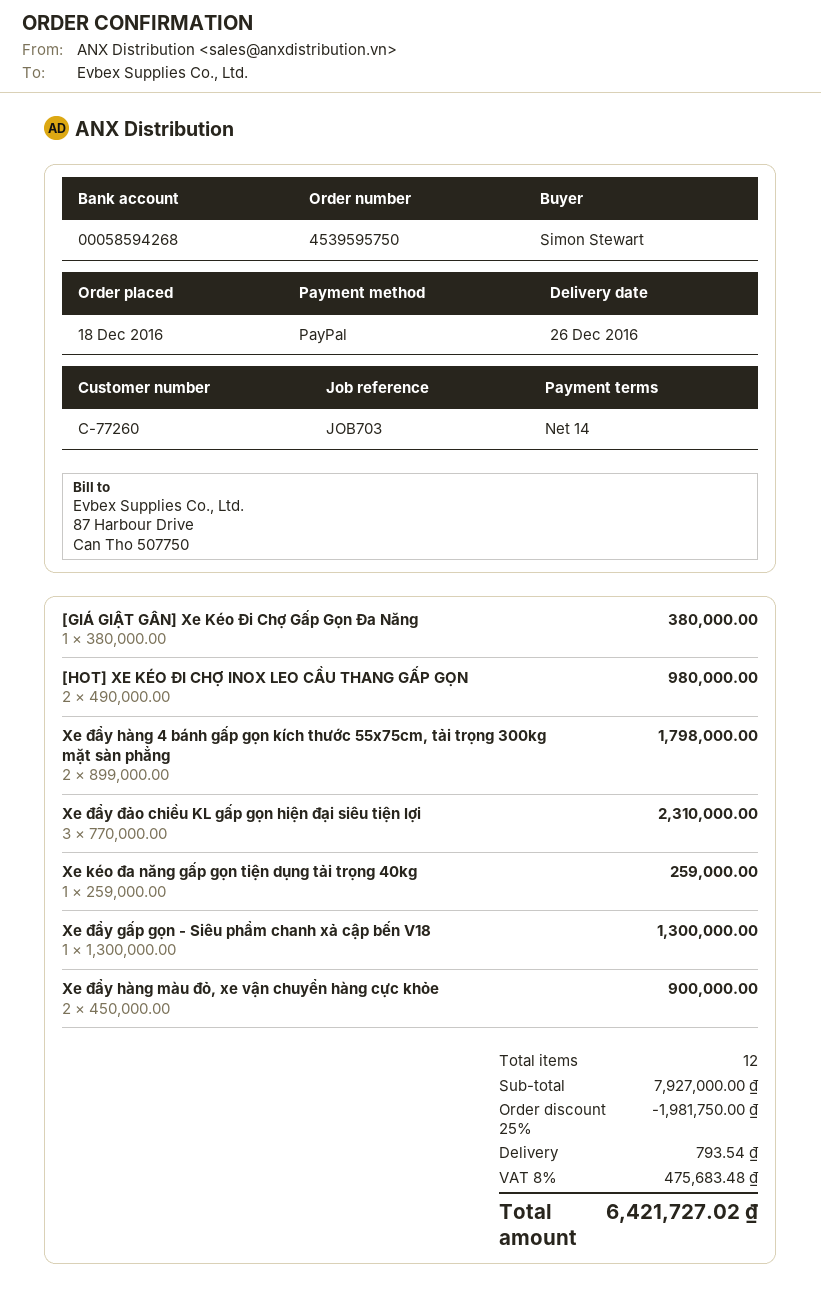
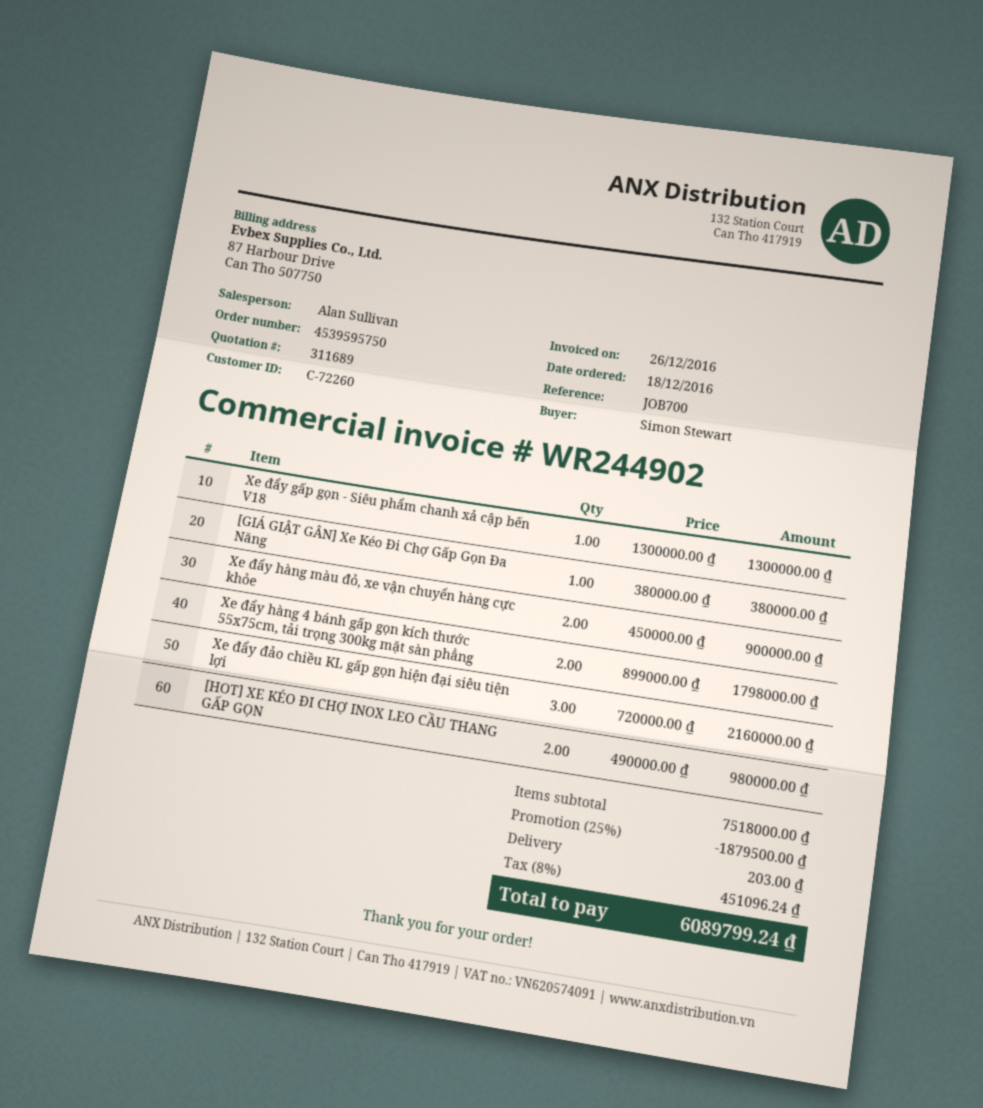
customer number: C-77260 -> C-72260
reference: JOB703 -> JOB700
Xe đẩy đảo chiều KL gấp gọn hiện đại siêu tiện lợi: 3 x 770000.00 = 2310000.00 -> 3 x 720000.00 = 2160000.00
Xe kéo đa năng gấp gọn tiện dụng tải trọng 40kg: 1 x 259000.00 = 259000.00 -> none
subtotal: 7927000.00 -> 7518000.00
discount: 25% = 1981750.00 -> 25% = 1879500.00
shipping: 793.54 -> 203.00
tax: 8% = 475683.48 -> 8% = 451096.24
total: 6421727.02 -> 6089799.24

